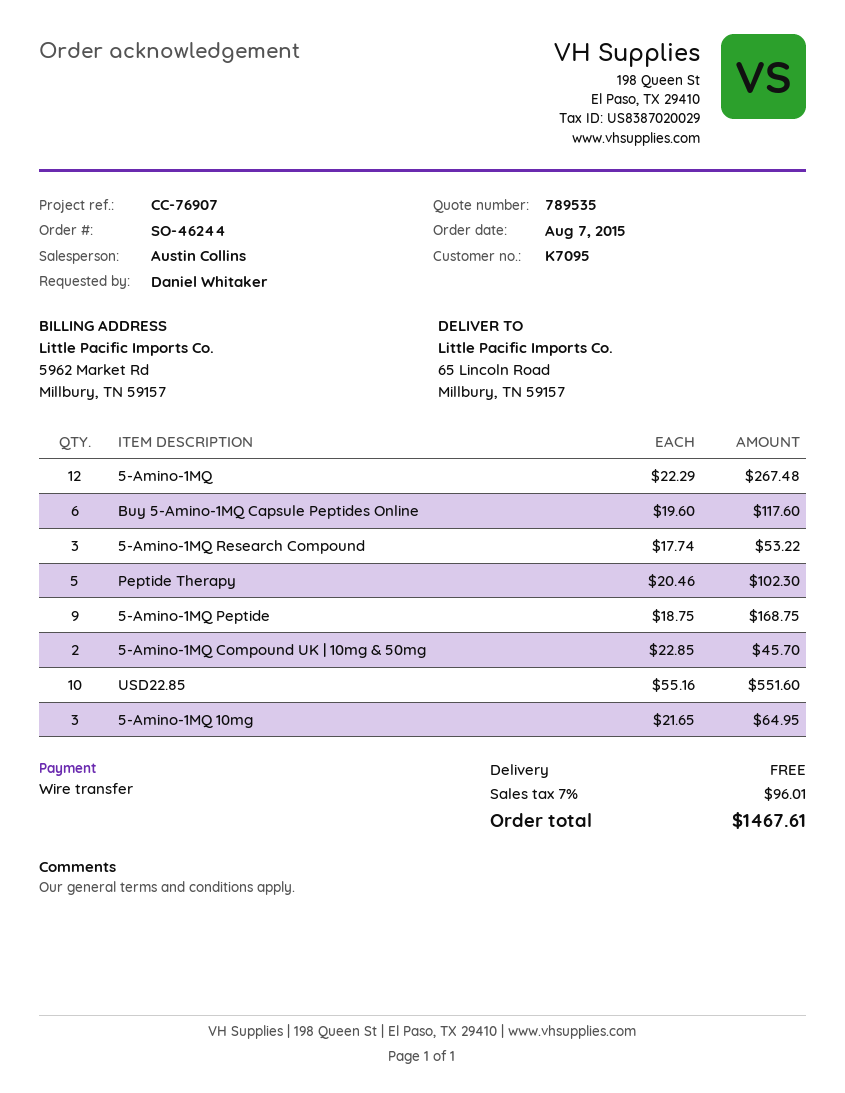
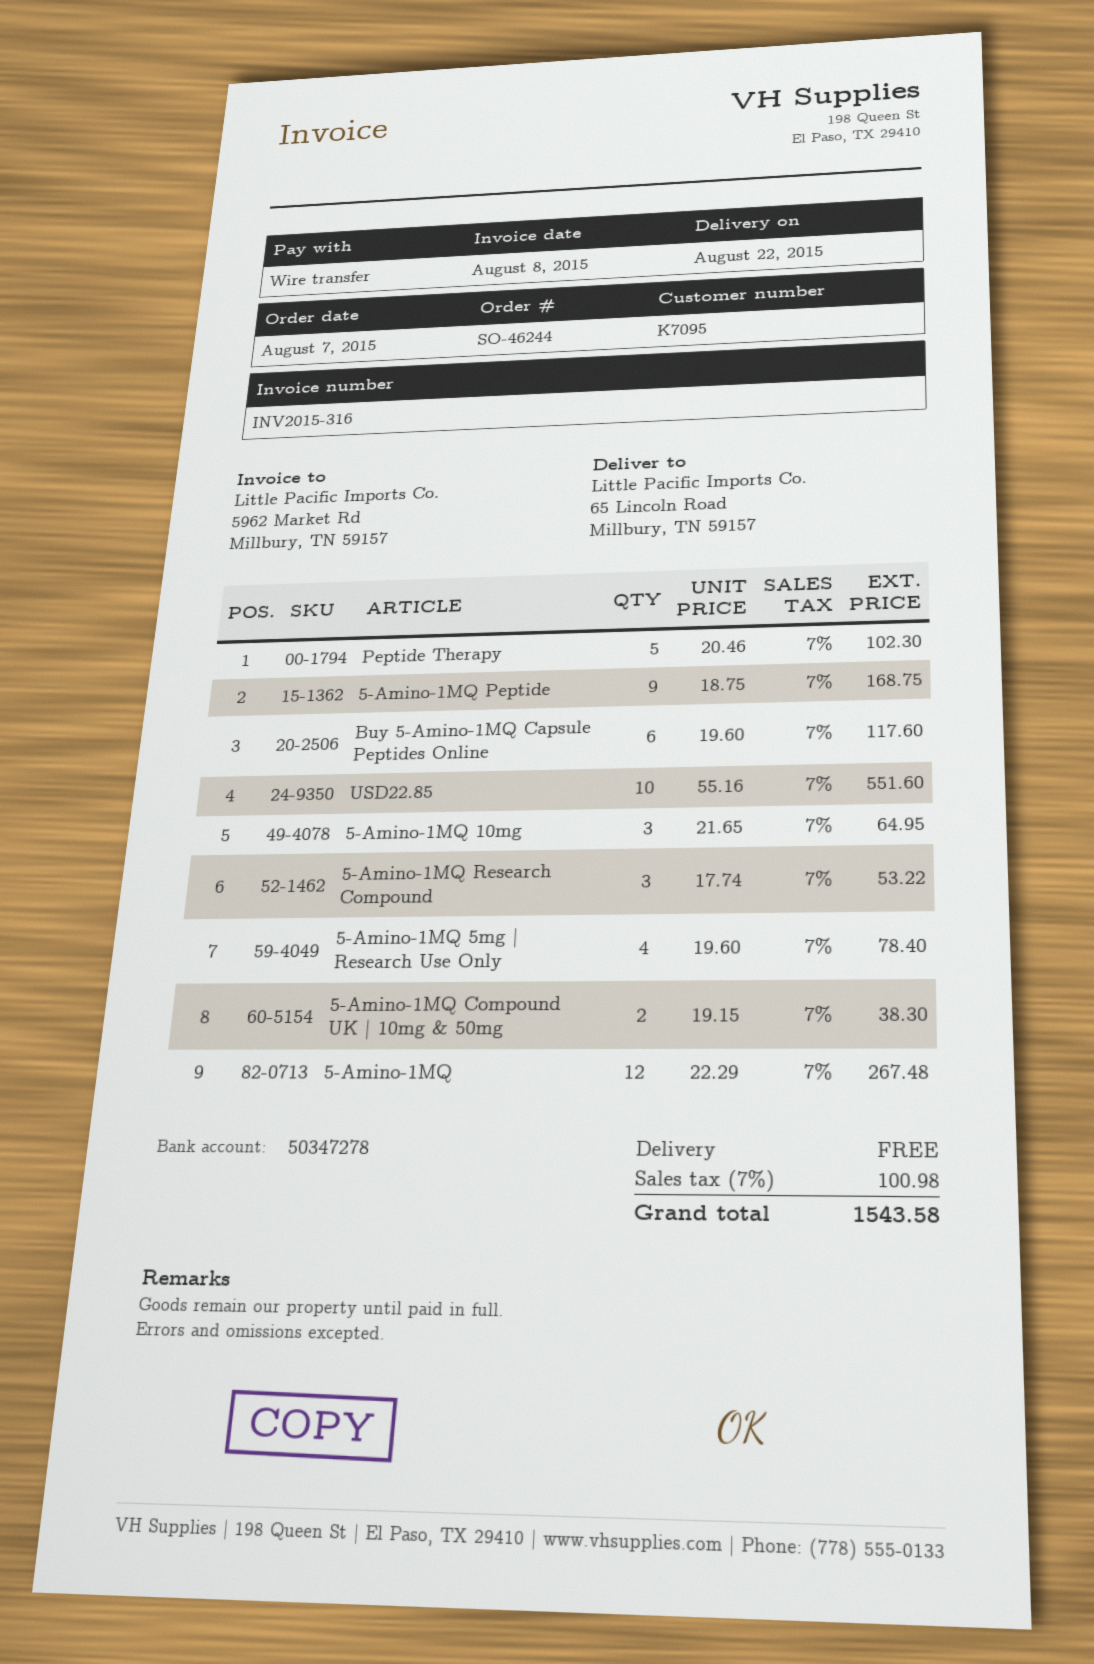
5-Amino-1MQ Compound UK | 10mg & 50mg: 2 x 22.85 = 45.70 -> 2 x 19.15 = 38.30
5-Amino-1MQ 5mg | Research Use Only: none -> 4 x 19.60 = 78.40
tax: 7% = 96.01 -> 7% = 100.98
total: 1467.61 -> 1543.58

